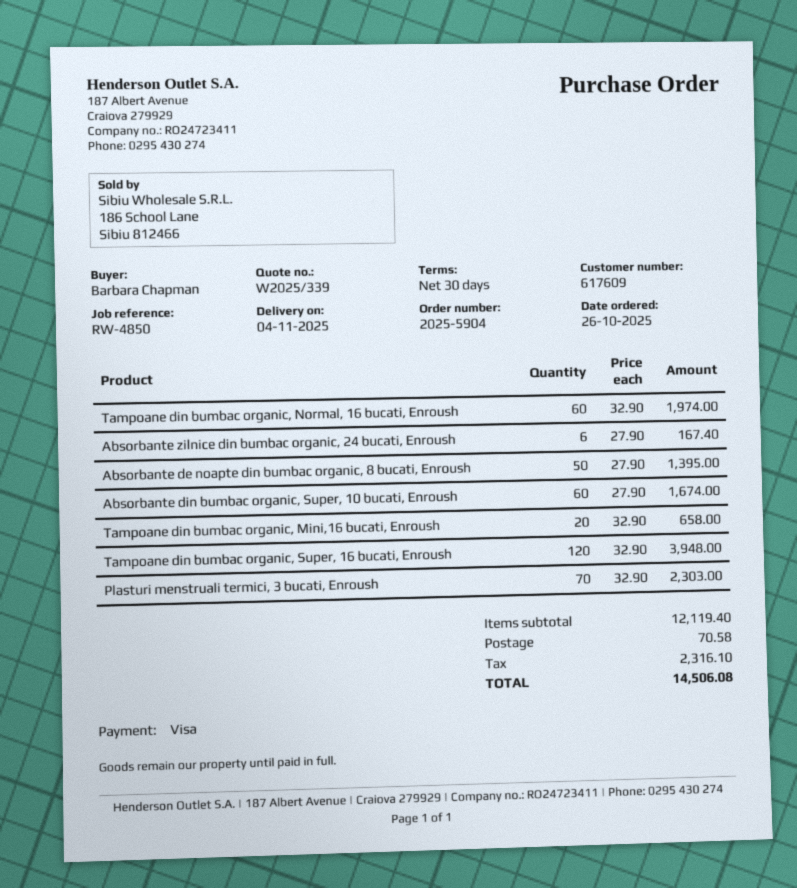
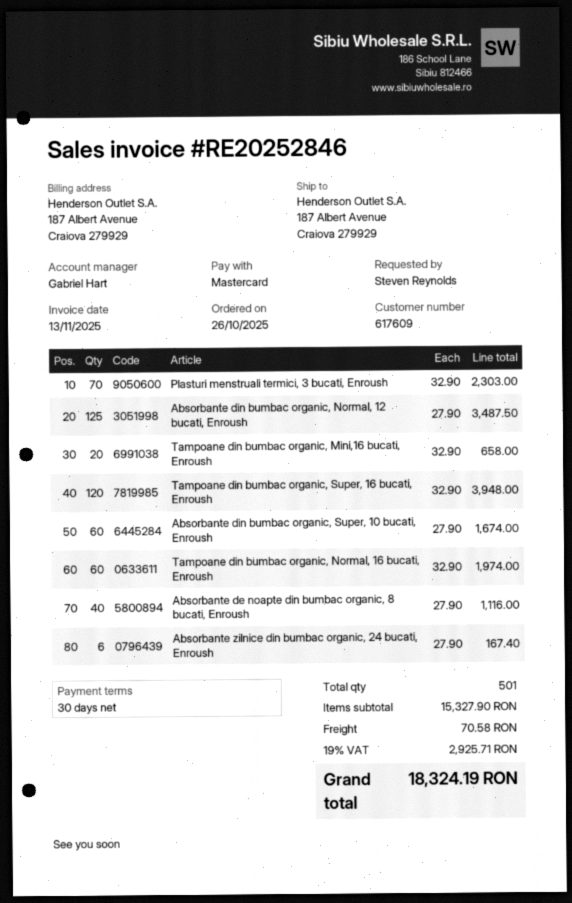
ordered by: Barbara Chapman -> Steven Reynolds
payment method: Visa -> Mastercard
Absorbante de noapte din bumbac organic, 8 bucati, Enroush: 50 x 27.90 = 1395.00 -> 40 x 27.90 = 1116.00
Absorbante din bumbac organic, Normal, 12 bucati, Enroush: none -> 125 x 27.90 = 3487.50
subtotal: 12119.40 -> 15327.90
tax: 2316.10 -> 2925.71
total: 14506.08 -> 18324.19

